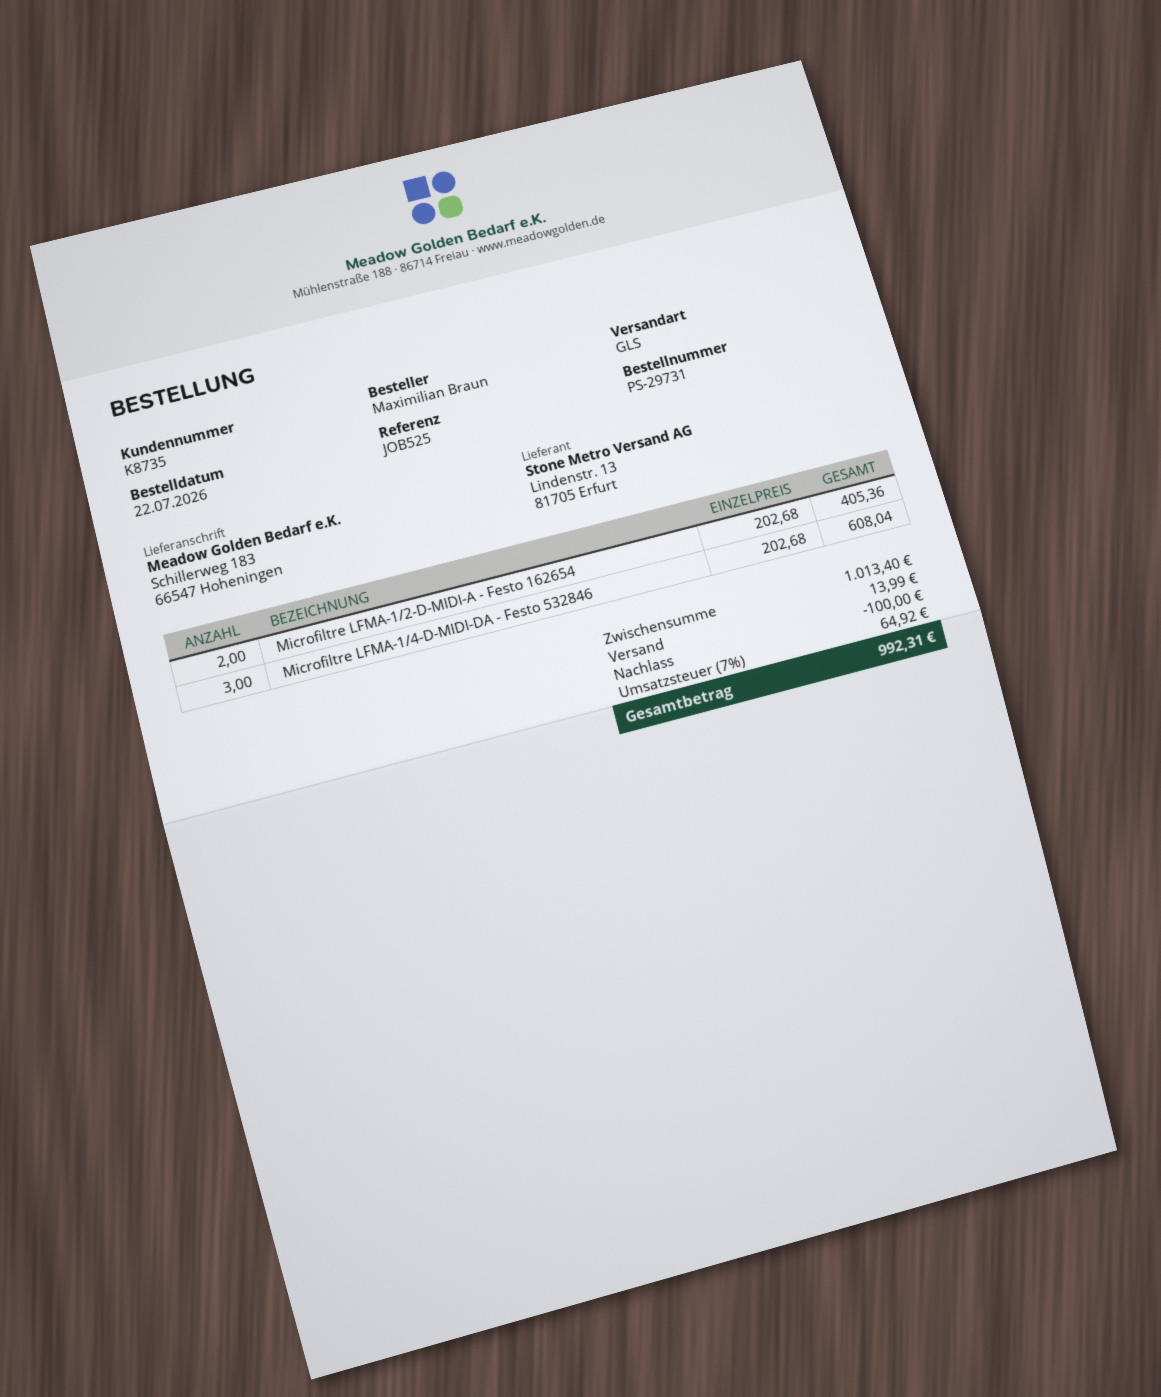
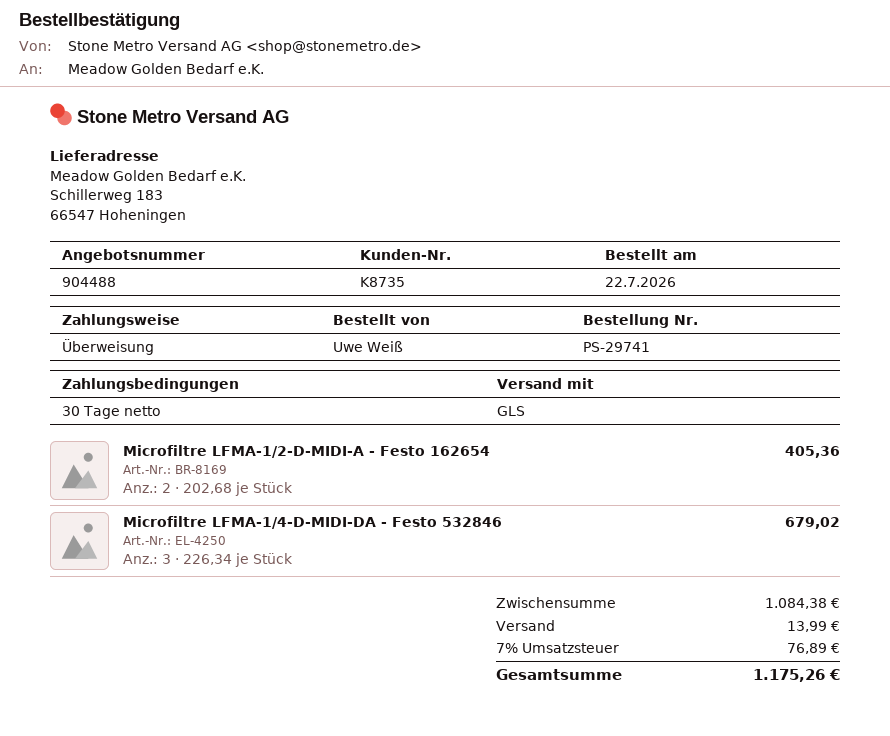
order number: PS-29731 -> PS-29741
ordered by: Maximilian Braun -> Uwe Weiß
Microfiltre LFMA-1/4-D-MIDI-DA - Festo 532846: 3 x 202.68 = 608.04 -> 3 x 226.34 = 679.02
subtotal: 1013.40 -> 1084.38
discount: 100.00 -> none
tax: 7% = 64.92 -> 7% = 76.89
total: 992.31 -> 1175.26

